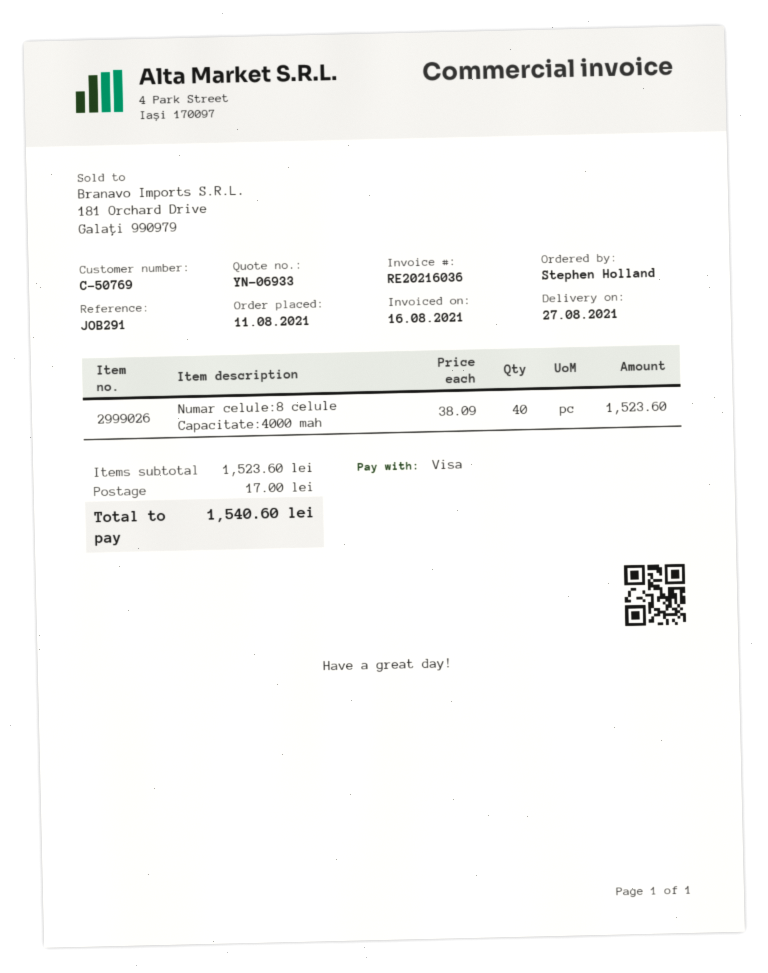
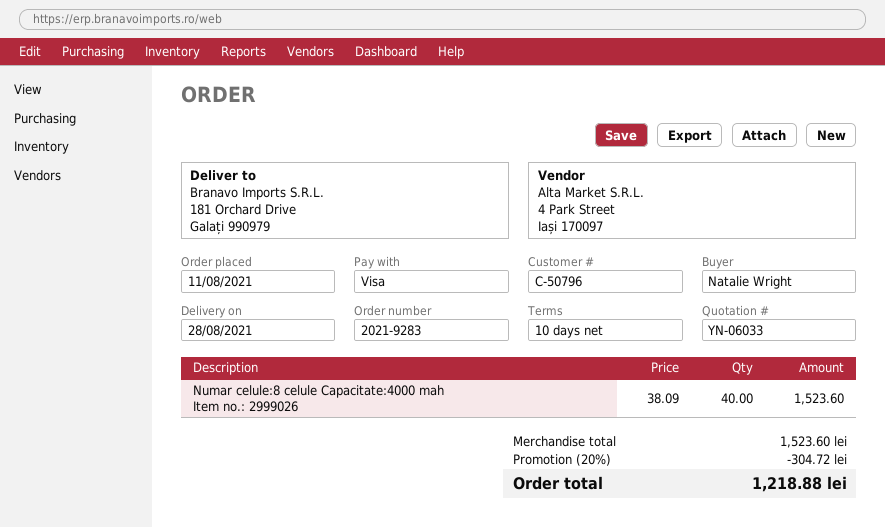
quote number: YN-06933 -> YN-06033
delivery date: 2021-08-27 -> 2021-08-28
customer number: C-50769 -> C-50796
ordered by: Stephen Holland -> Natalie Wright
discount: none -> 20% = 304.72
shipping: 17.00 -> none
total: 1540.60 -> 1218.88

